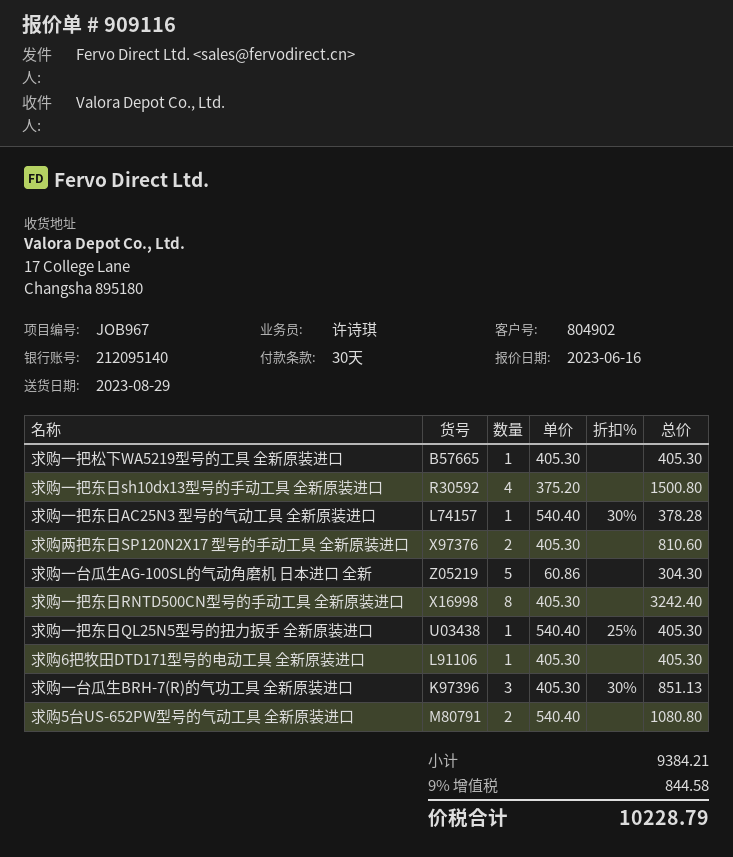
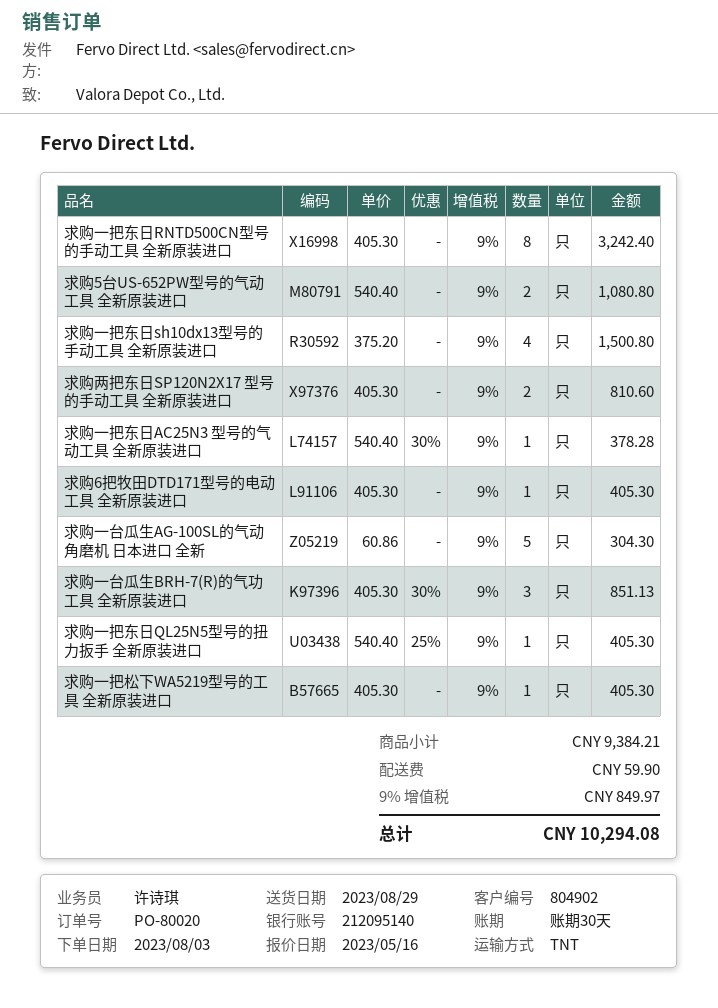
quote date: 2023-06-16 -> 2023-05-16
shipping: none -> 59.90
tax: 9% = 844.58 -> 9% = 849.97
total: 10228.79 -> 10294.08

